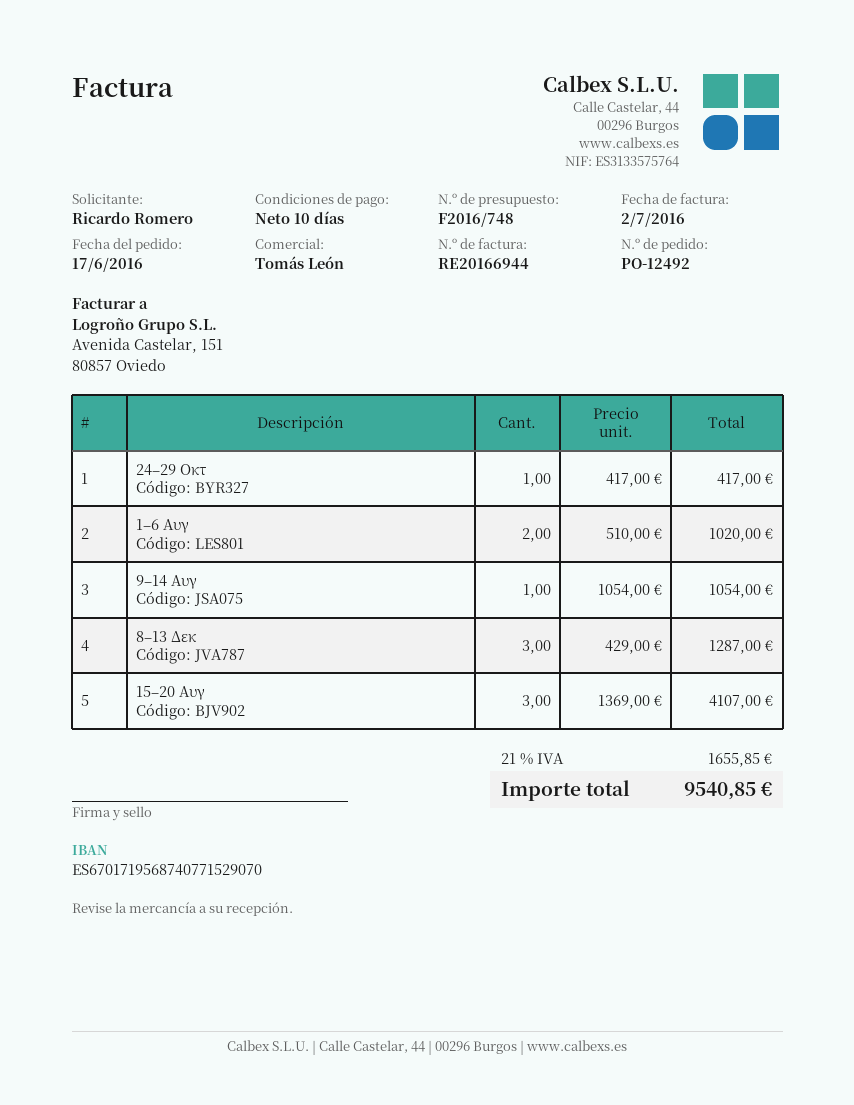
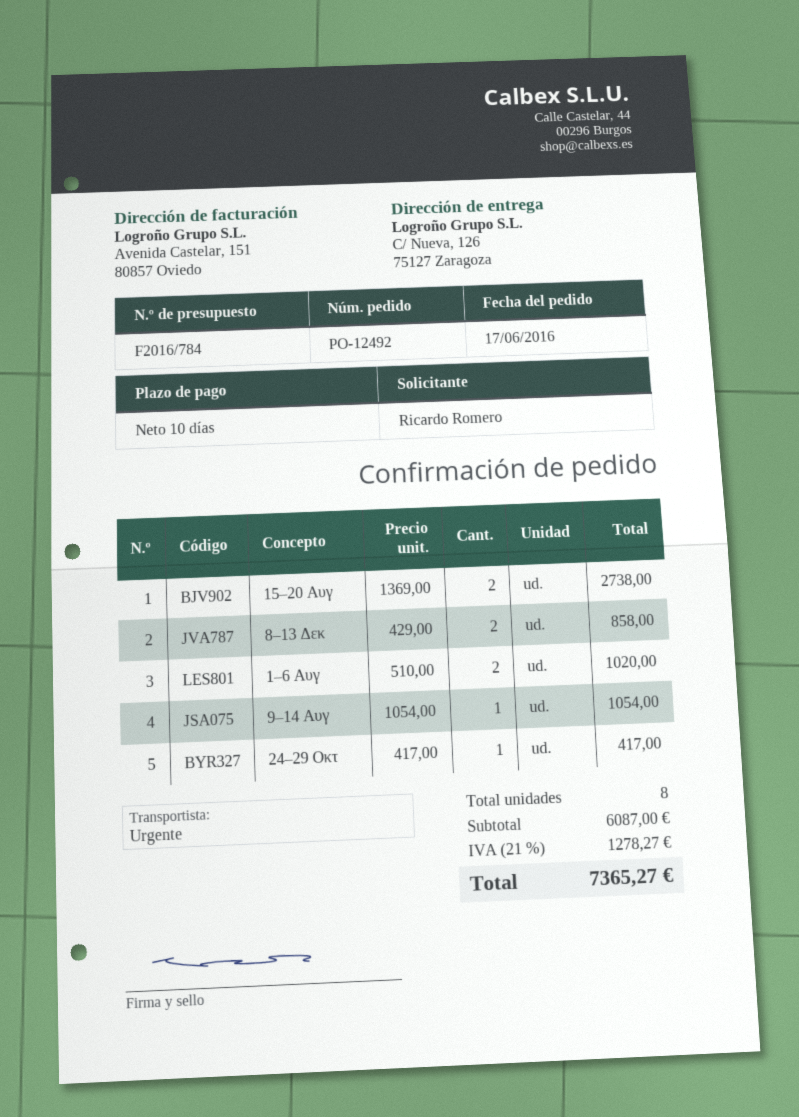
quote number: F2016/748 -> F2016/784
8–13 Δεκ: 3 x 429.00 = 1287.00 -> 2 x 429.00 = 858.00
15–20 Αυγ: 3 x 1369.00 = 4107.00 -> 2 x 1369.00 = 2738.00
tax: 21% = 1655.85 -> 21% = 1278.27
total: 9540.85 -> 7365.27

